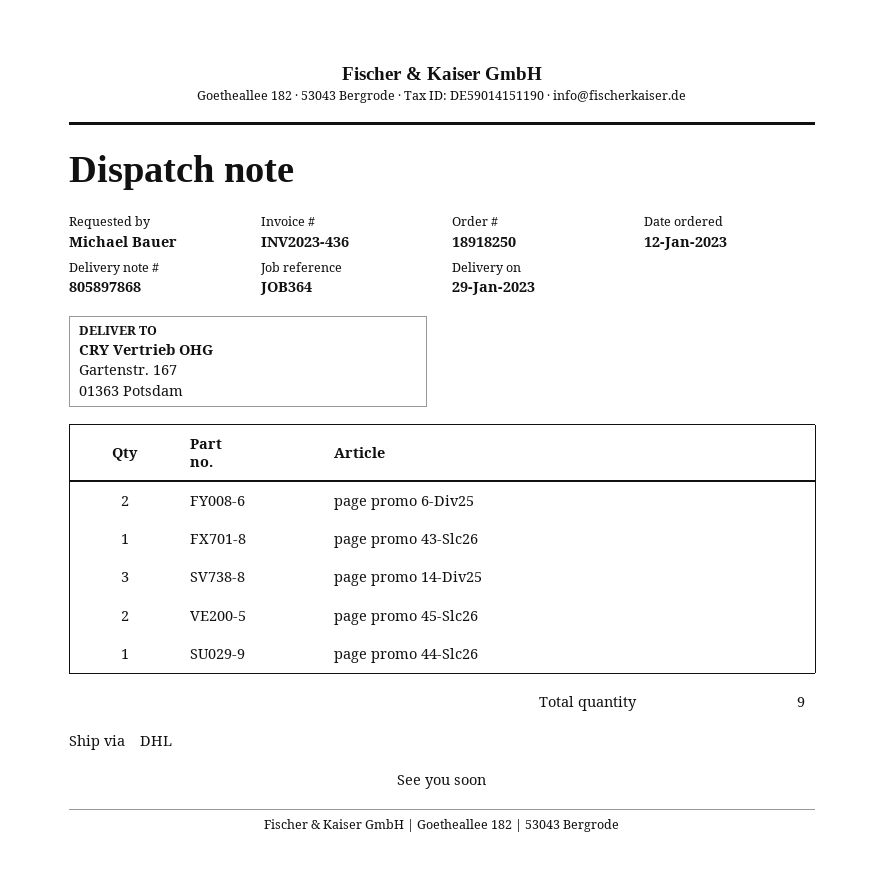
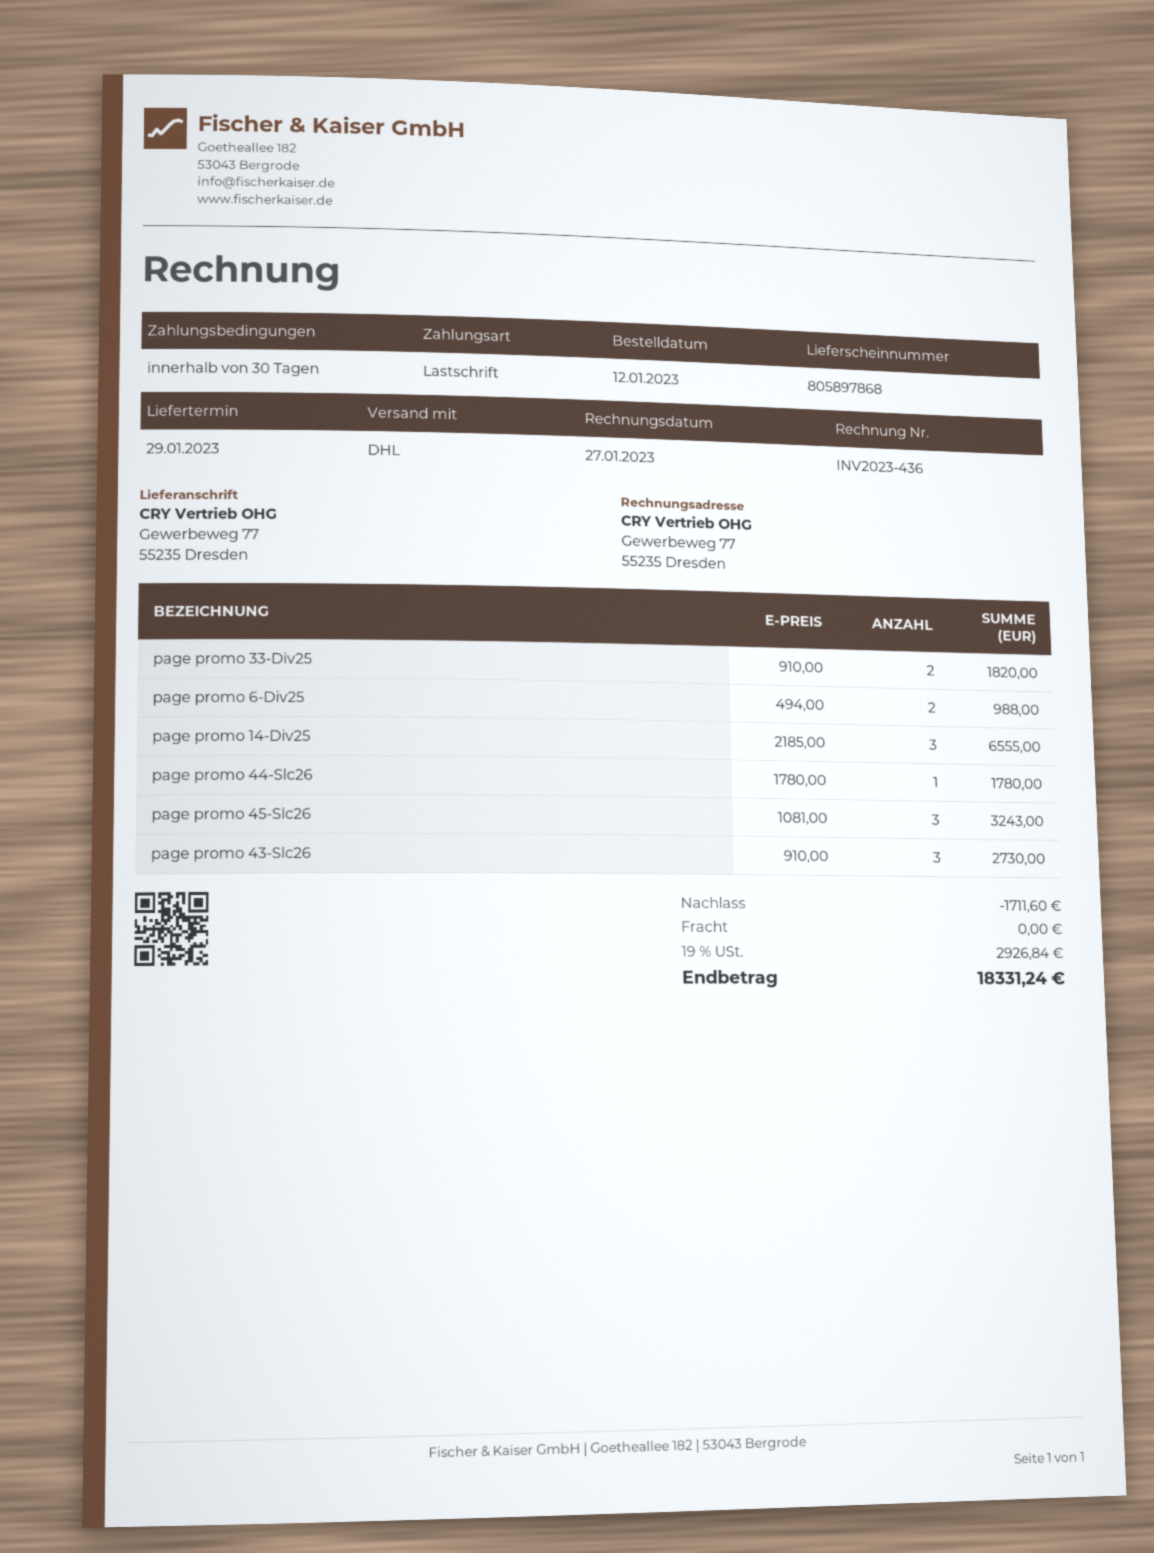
ship to: Gartenstr. 167, 01363 Potsdam -> Gewerbeweg 77, 55235 Dresden
page promo 43-Slc26: 1 -> 3
page promo 45-Slc26: 2 -> 3
page promo 33-Div25: none -> 2

